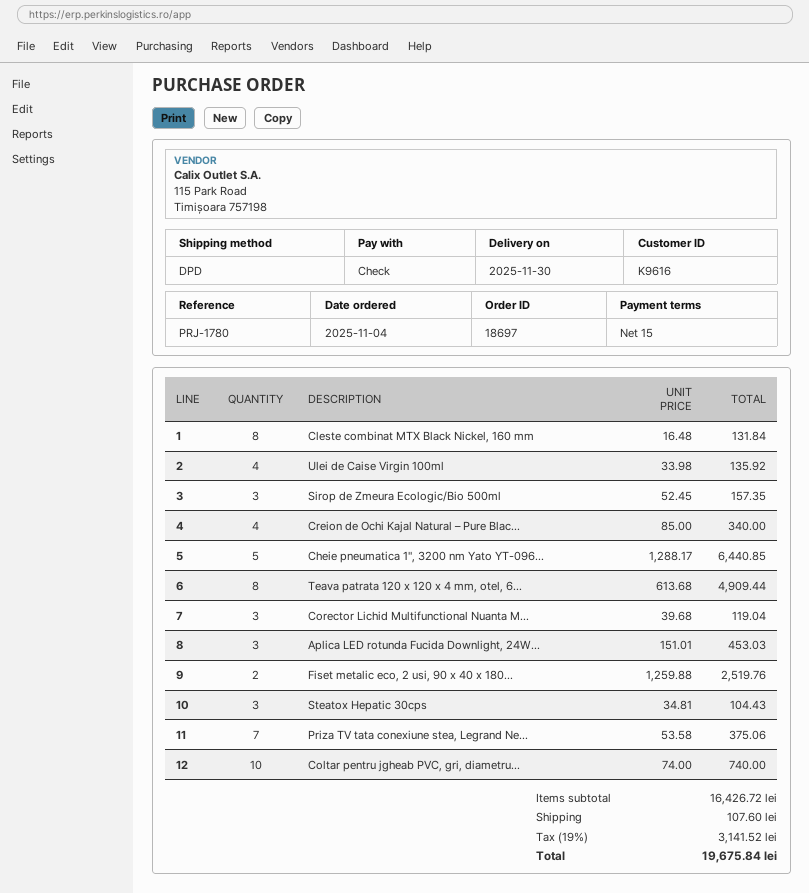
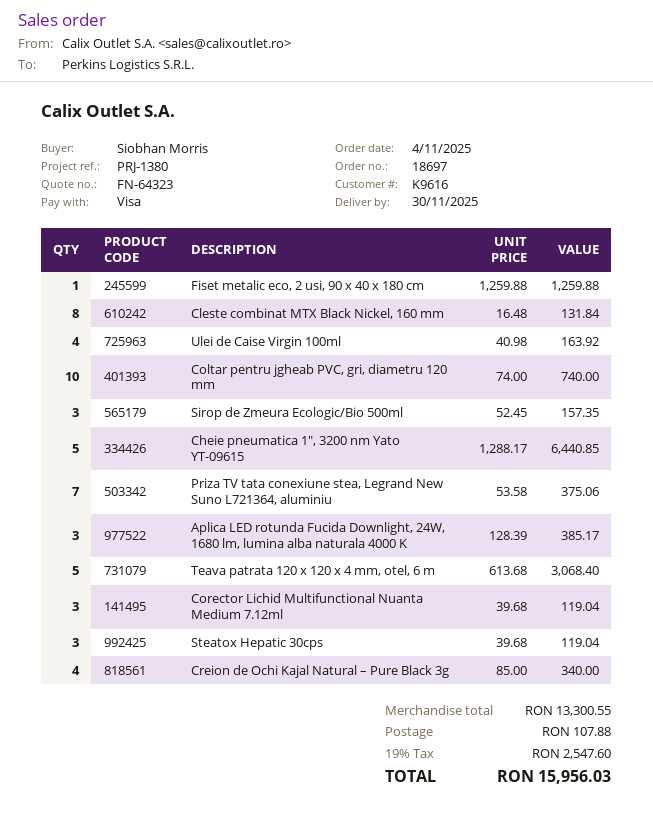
reference: PRJ-1780 -> PRJ-1380
payment method: cheque -> Visa
Ulei de Caise Virgin 100ml: 4 x 33.98 = 135.92 -> 4 x 40.98 = 163.92
Teava patrata 120 x 120 x 4 mm, otel, 6...: 8 x 613.68 = 4909.44 -> 5 x 613.68 = 3068.40
Aplica LED rotunda Fucida Downlight, 24W...: 3 x 151.01 = 453.03 -> 3 x 128.39 = 385.17
Fiset metalic eco, 2 usi, 90 x 40 x 180...: 2 x 1259.88 = 2519.76 -> 1 x 1259.88 = 1259.88
Steatox Hepatic 30cps: 3 x 34.81 = 104.43 -> 3 x 39.68 = 119.04
subtotal: 16426.72 -> 13300.55
shipping: 107.60 -> 107.88
tax: 19% = 3141.52 -> 19% = 2547.60
total: 19675.84 -> 15956.03

